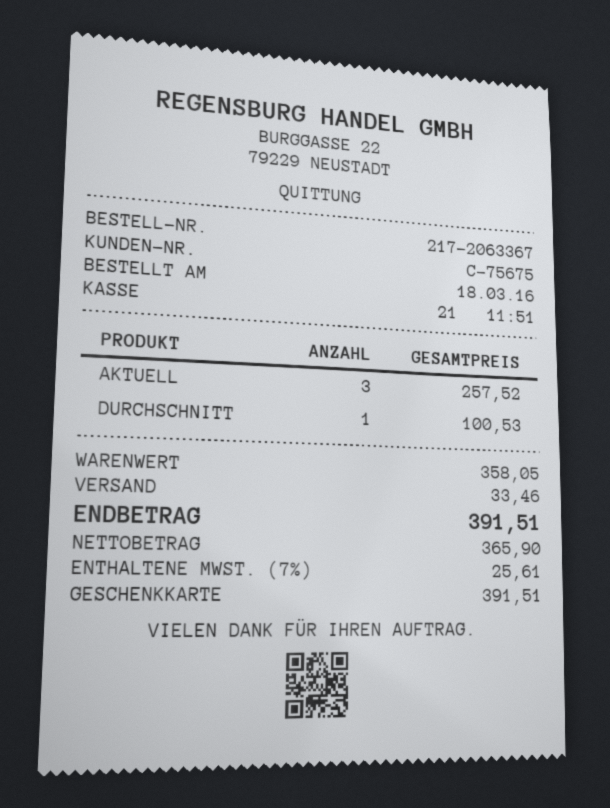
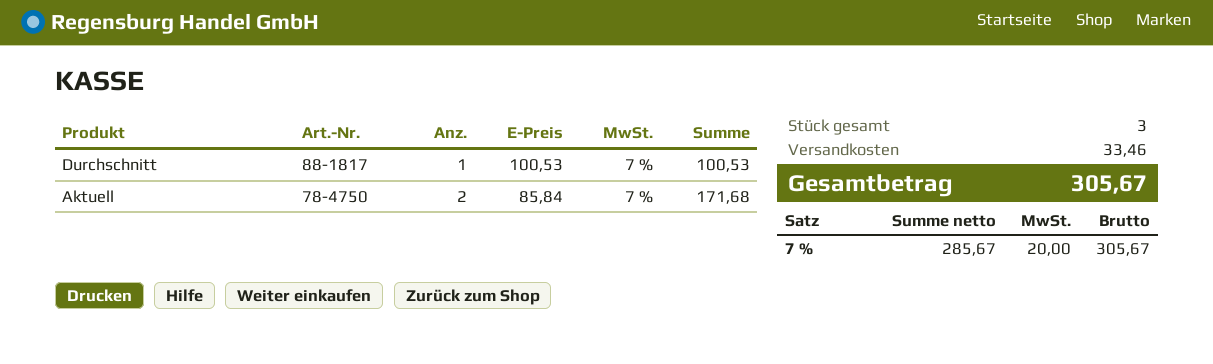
AKTUELL: 3 for 257.52 -> 2 for 171.68
net: 365.90 -> 285.67
tax: 7% = 25.61 -> 7% = 20.00
total: 391.51 -> 305.67

